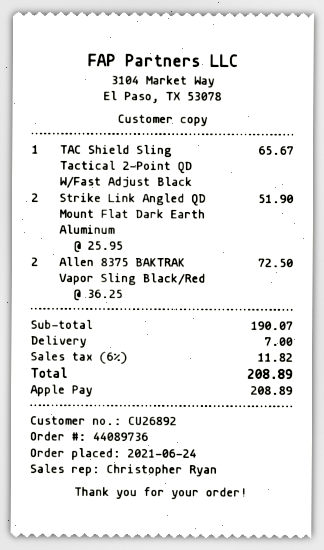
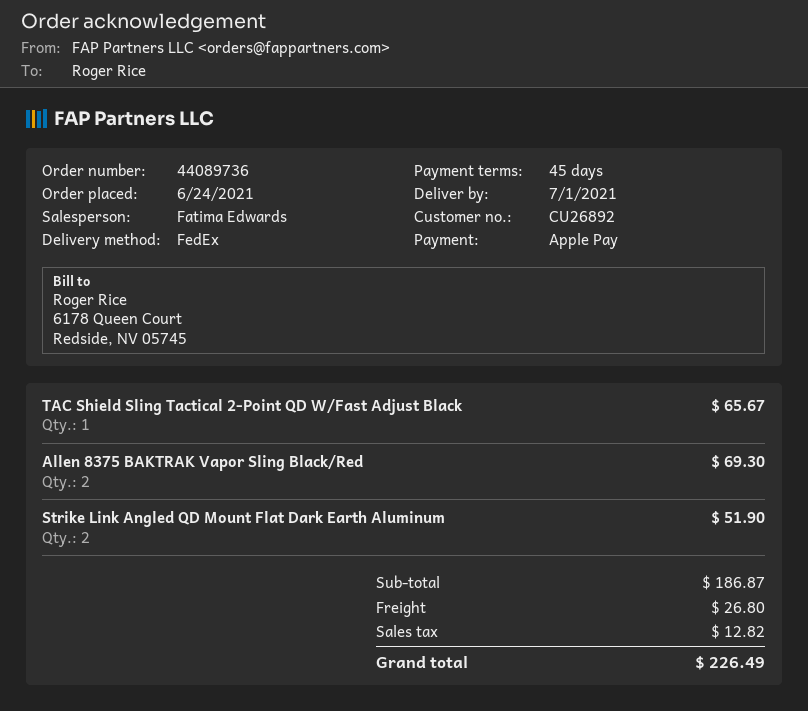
sales rep: Christopher Ryan -> Fatima Edwards
Allen 8375 BAKTRAK Vapor Sling Black/Red: 2 for 72.50 -> 2 for 69.30
subtotal: 190.07 -> 186.87
shipping: 7.00 -> 26.80
tax: 11.82 -> 12.82
total: 208.89 -> 226.49

